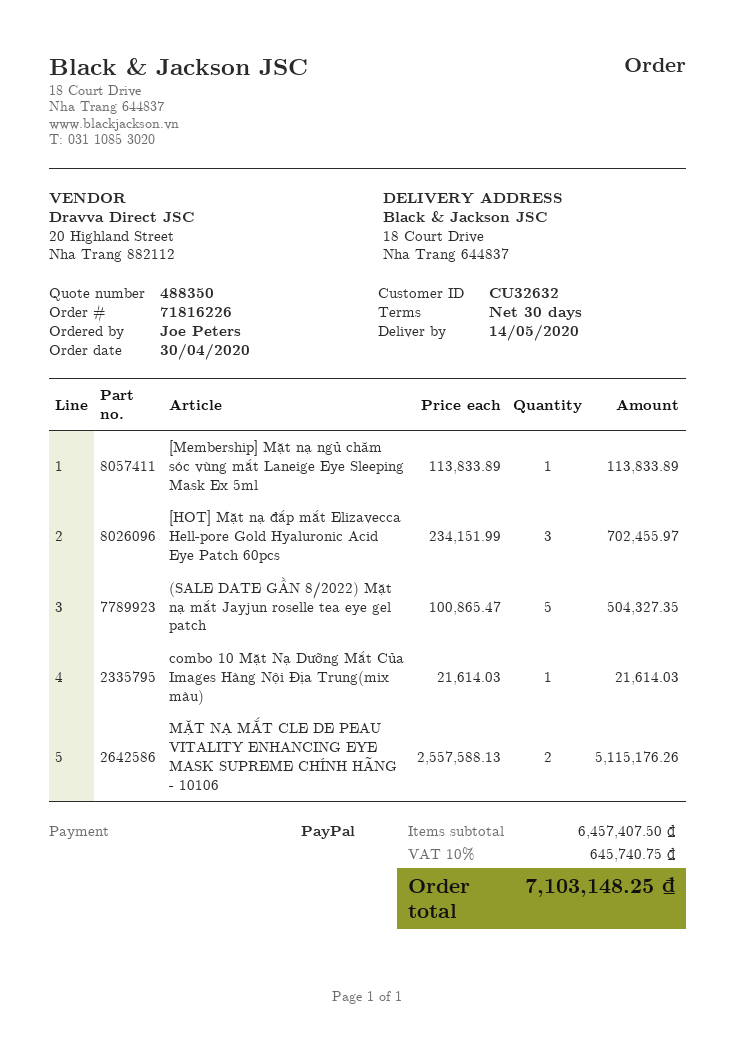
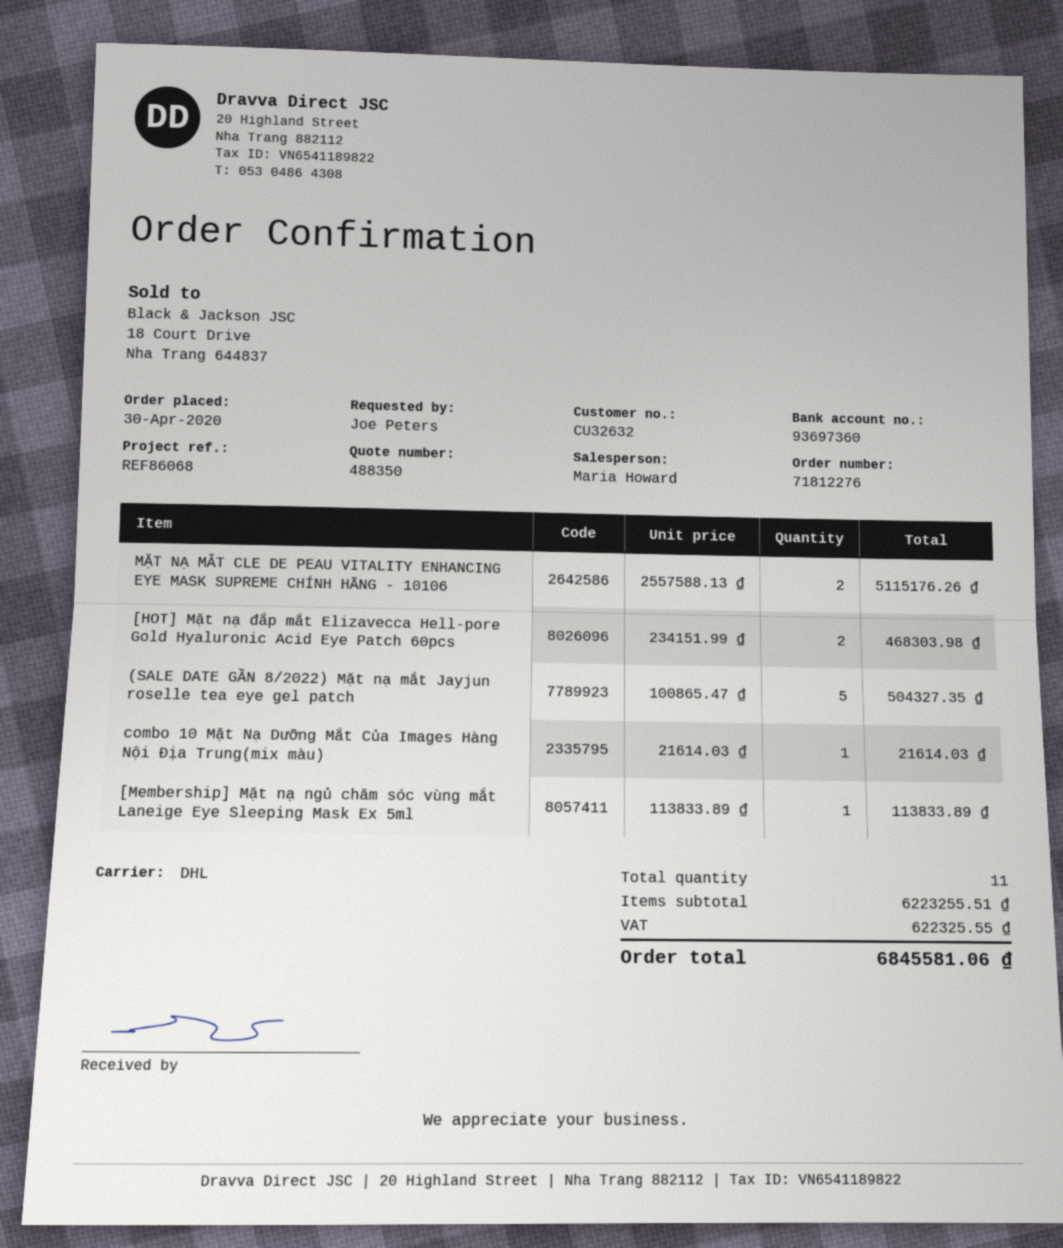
order number: 71816226 -> 71812276
[HOT] Mặt nạ đắp mắt Elizavecca Hell-pore Gold Hyaluronic Acid Eye Patch 60pcs: 3 x 234151.99 = 702455.97 -> 2 x 234151.99 = 468303.98
subtotal: 6457407.50 -> 6223255.51
tax: 645740.75 -> 622325.55
total: 7103148.25 -> 6845581.06

